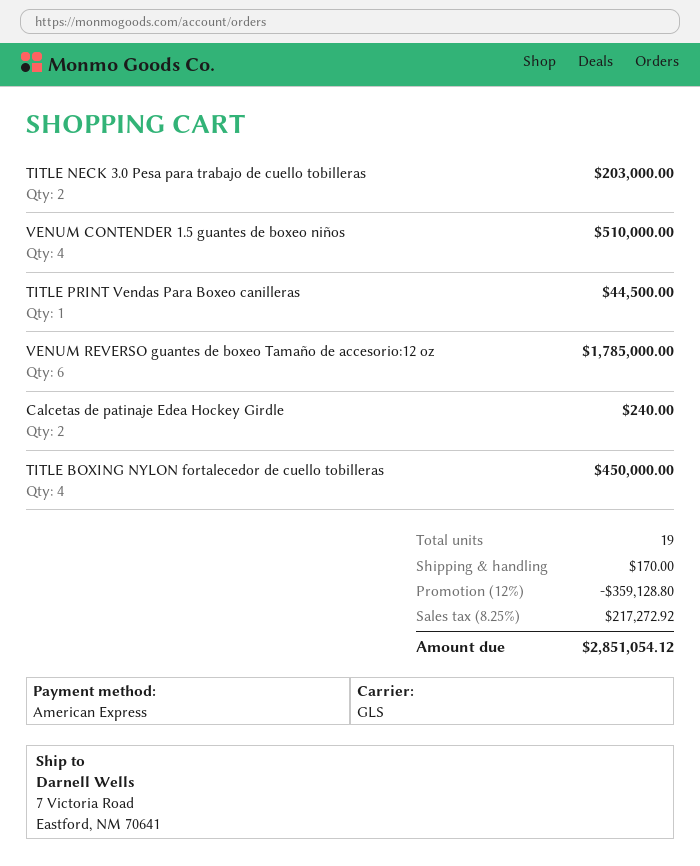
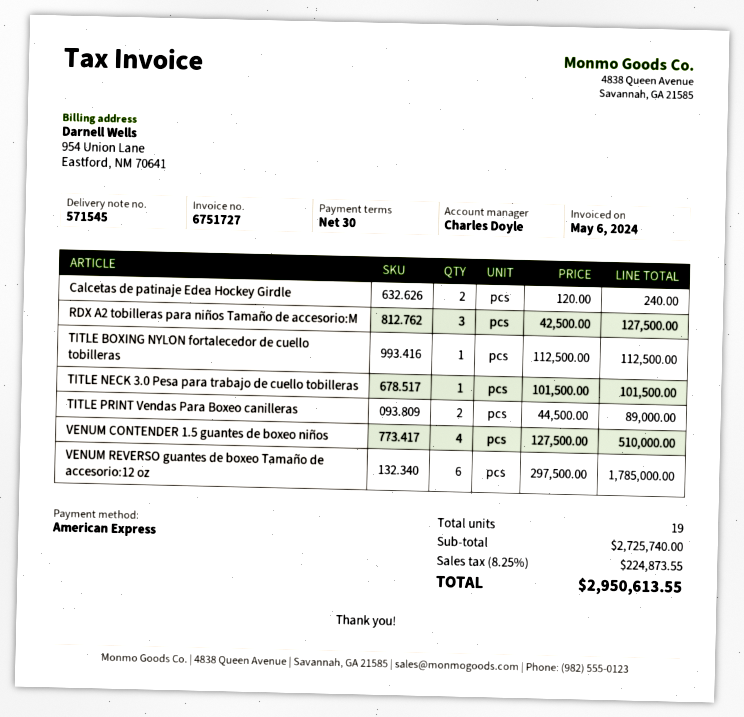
TITLE NECK 3.0 Pesa para trabajo de cuello tobilleras: 2 for 203000.00 -> 1 for 101500.00
TITLE PRINT Vendas Para Boxeo canilleras: 1 for 44500.00 -> 2 for 89000.00
TITLE BOXING NYLON fortalecedor de cuello tobilleras: 4 for 450000.00 -> 1 for 112500.00
RDX A2 tobilleras para niños Tamaño de accesorio:M: none -> 3 for 127500.00
discount: 12% = 359128.80 -> none
shipping: 170.00 -> none
tax: 8.25% = 217272.92 -> 8.25% = 224873.55
total: 2851054.12 -> 2950613.55

